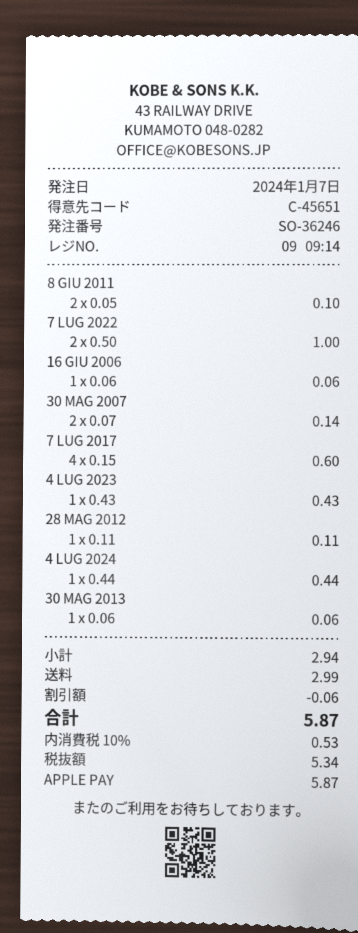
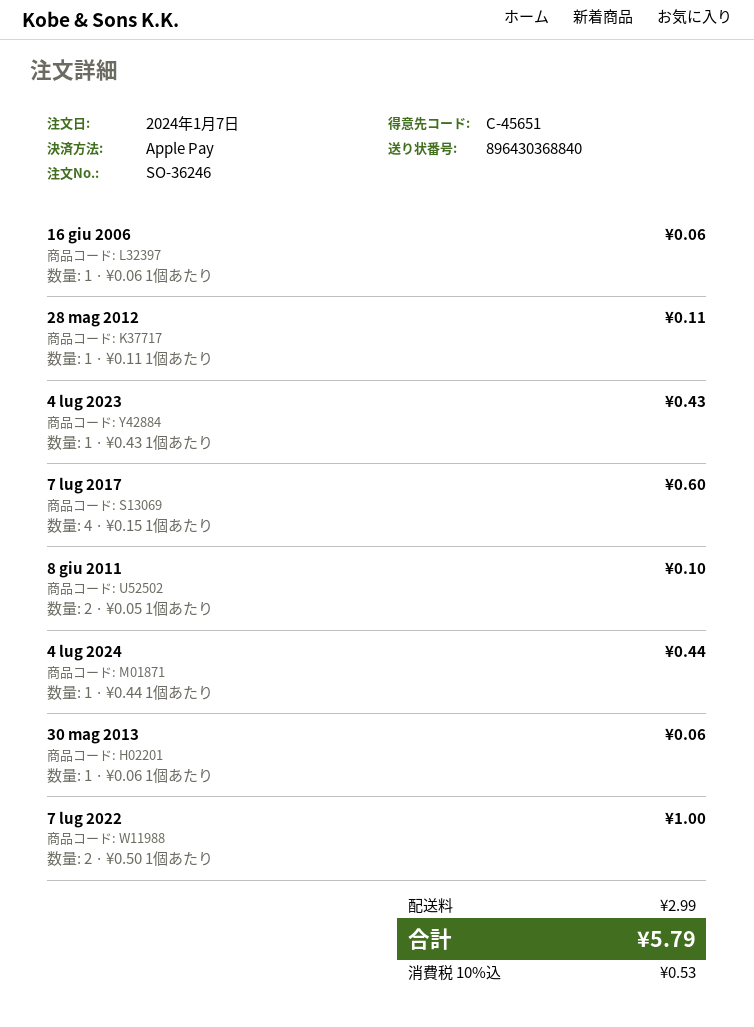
30 MAG 2007: 2 x 0.07 = 0.14 -> none
discount: 0.06 -> none
total: 5.87 -> 5.79

